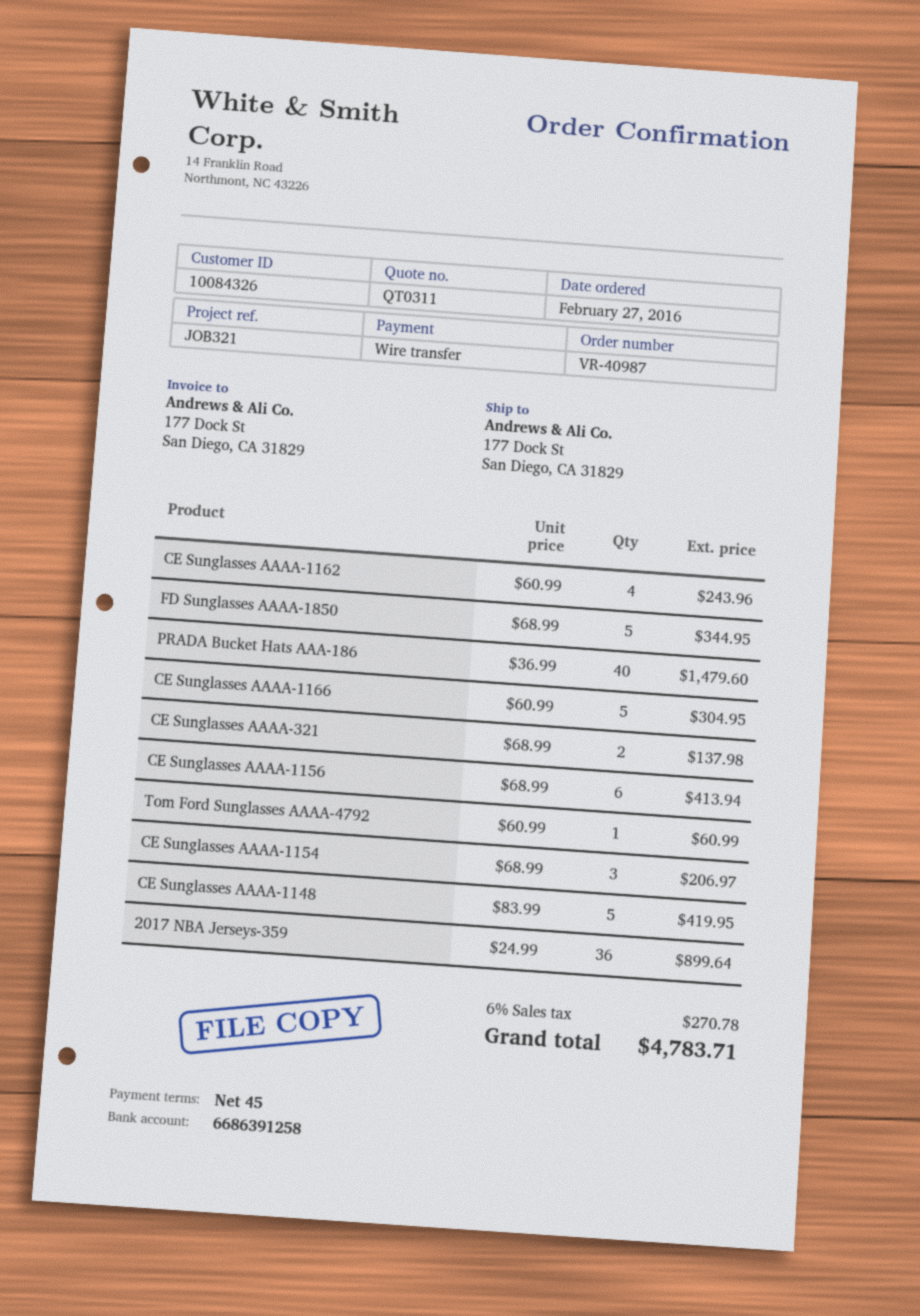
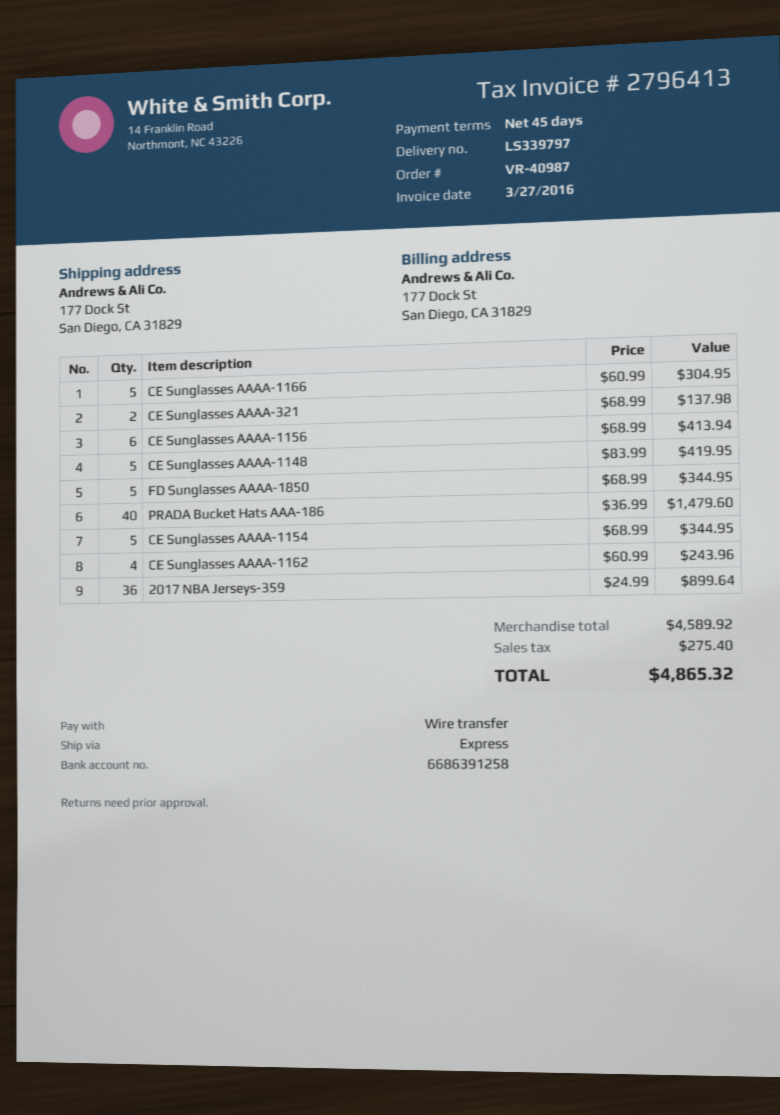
Tom Ford Sunglasses AAAA-4792: 1 x 60.99 = 60.99 -> none
CE Sunglasses AAAA-1154: 3 x 68.99 = 206.97 -> 5 x 68.99 = 344.95
tax: 270.78 -> 275.40
total: 4783.71 -> 4865.32

